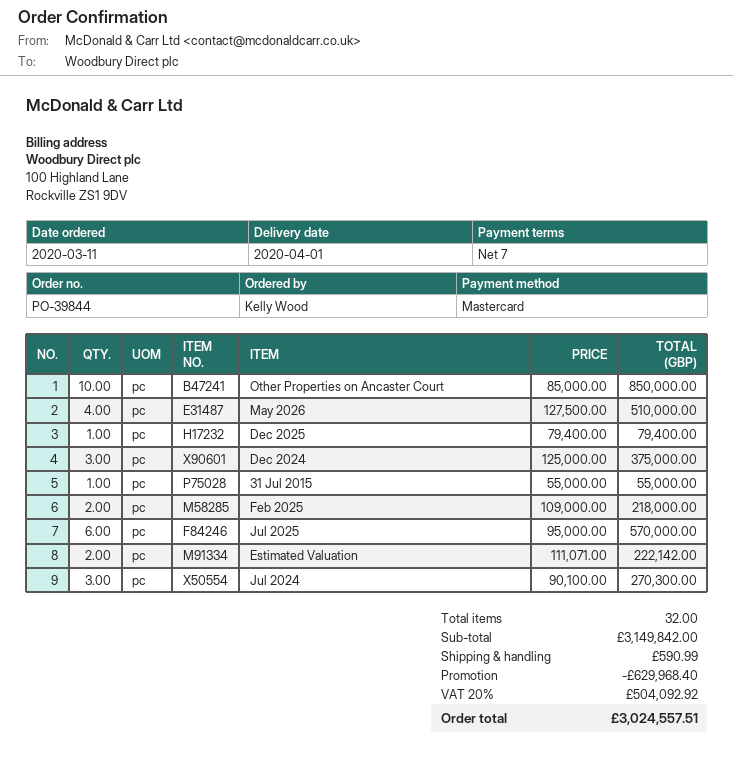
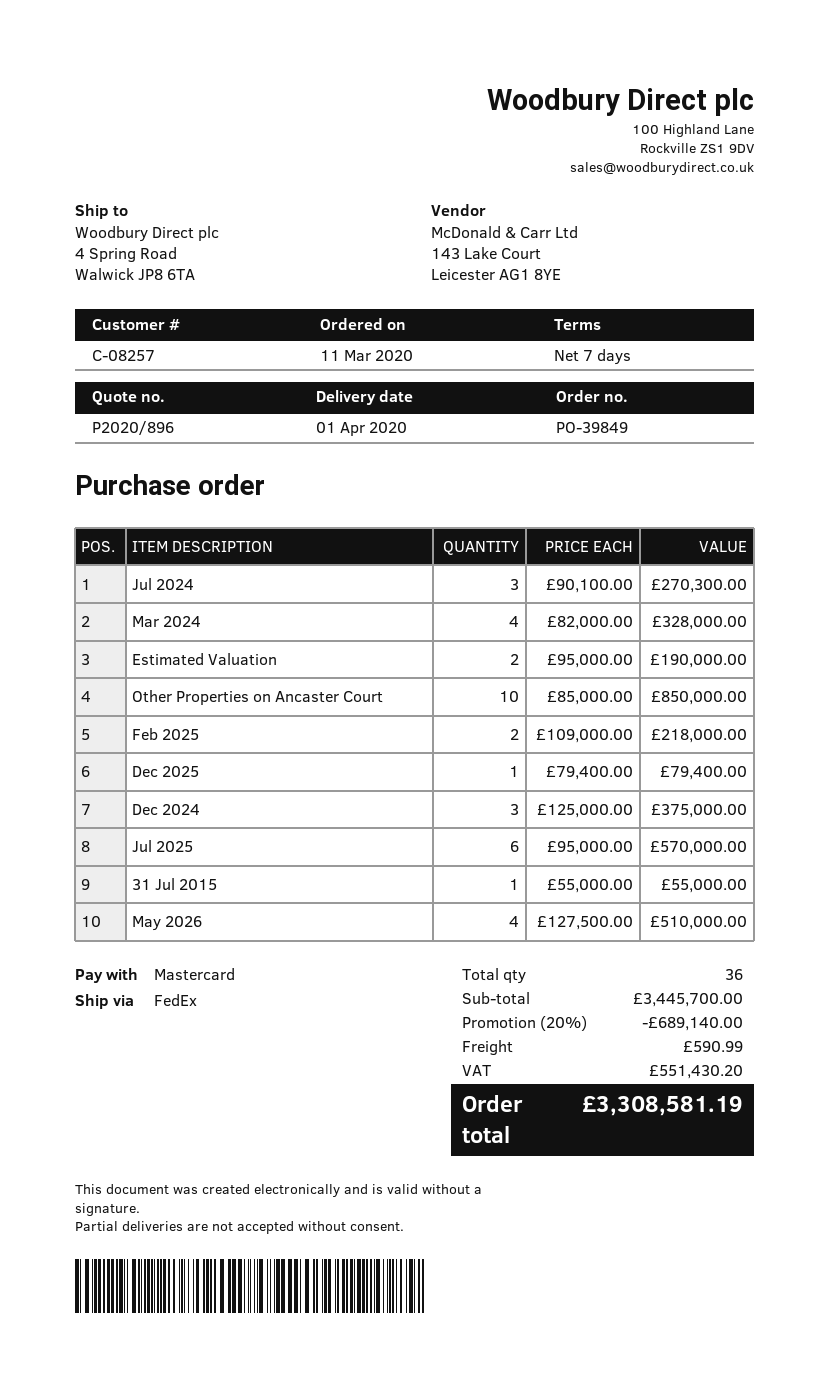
order number: PO-39844 -> PO-39849
Estimated Valuation: 2 x 111071.00 = 222142.00 -> 2 x 95000.00 = 190000.00
Mar 2024: none -> 4 x 82000.00 = 328000.00
total quantity: 32 -> 36
subtotal: 3149842.00 -> 3445700.00
discount: 629968.40 -> 689140.00
tax: 504092.92 -> 551430.20
total: 3024557.51 -> 3308581.19

